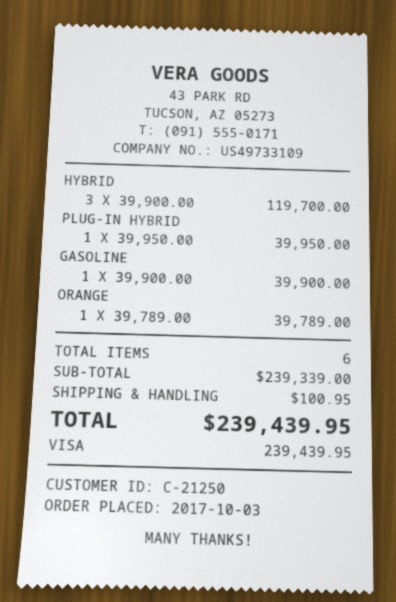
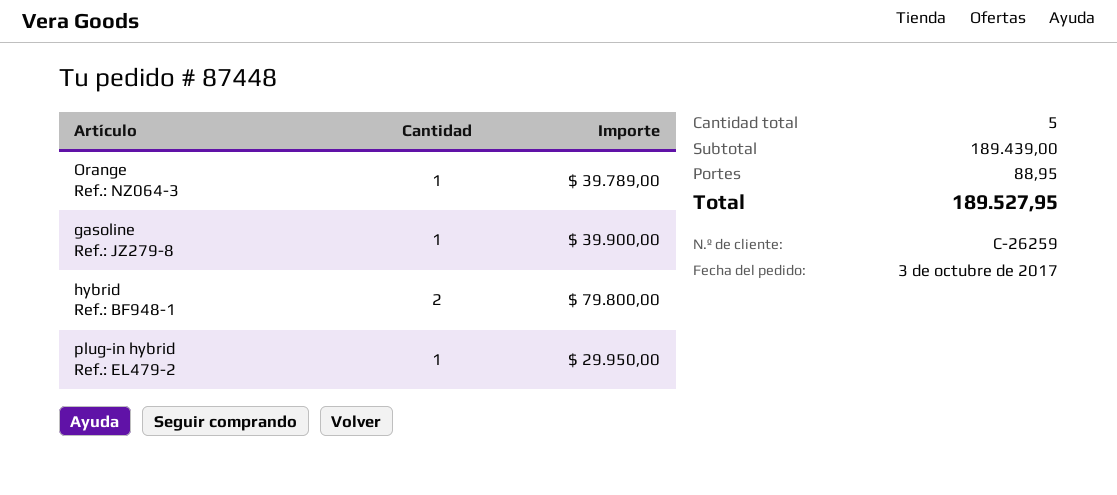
customer number: C-21250 -> C-26259
HYBRID: 3 for 119700.00 -> 2 for 79800.00
PLUG-IN HYBRID: 1 for 39950.00 -> 1 for 29950.00
total quantity: 6 -> 5
subtotal: 239339.00 -> 189439.00
shipping: 100.95 -> 88.95
total: 239439.95 -> 189527.95

